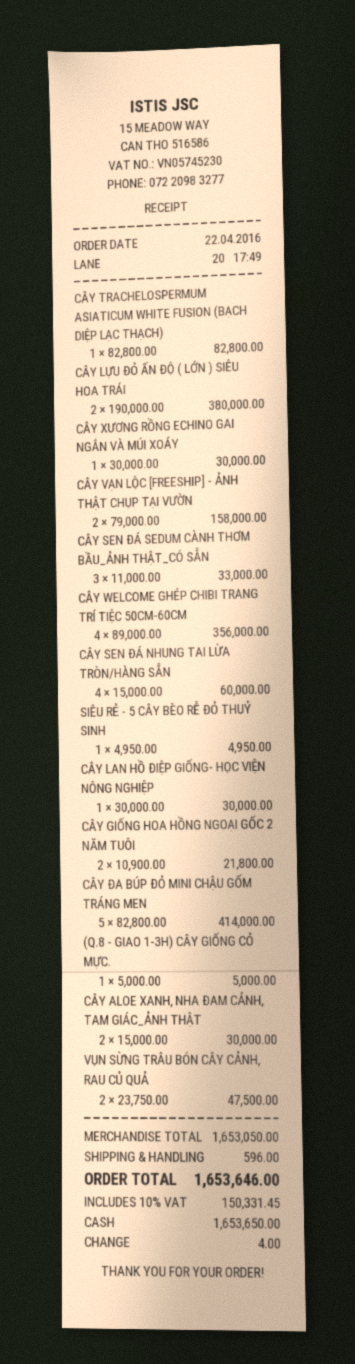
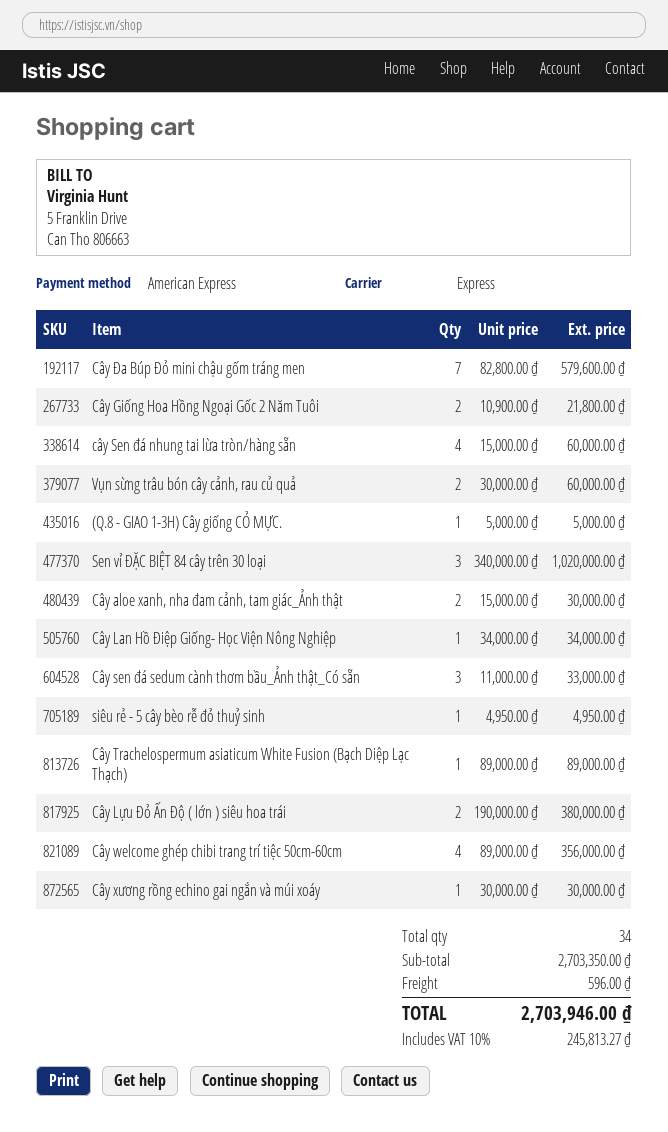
payment method: cash -> American Express
CÂY TRACHELOSPERMUM ASIATICUM WHITE FUSION (BẠCH DIỆP LẠC THẠCH): 1 x 82800.00 = 82800.00 -> 1 x 89000.00 = 89000.00
CÂY VẠN LỘC [FREESHIP] - ẢNH THẬT CHỤP TẠI VƯỜN: 2 x 79000.00 = 158000.00 -> none
CÂY LAN HỒ ĐIỆP GIỐNG- HỌC VIỆN NÔNG NGHIỆP: 1 x 30000.00 = 30000.00 -> 1 x 34000.00 = 34000.00
CÂY ĐA BÚP ĐỎ MINI CHẬU GỐM TRÁNG MEN: 5 x 82800.00 = 414000.00 -> 7 x 82800.00 = 579600.00
VỤN SỪNG TRÂU BÓN CÂY CẢNH, RAU CỦ QUẢ: 2 x 23750.00 = 47500.00 -> 2 x 30000.00 = 60000.00
Sen vỉ ĐẶC BIỆT 84 cây trên 30 loại: none -> 3 x 340000.00 = 1020000.00
subtotal: 1653050.00 -> 2703350.00
tax: 10% = 150331.45 -> 10% = 245813.27
total: 1653646.00 -> 2703946.00

